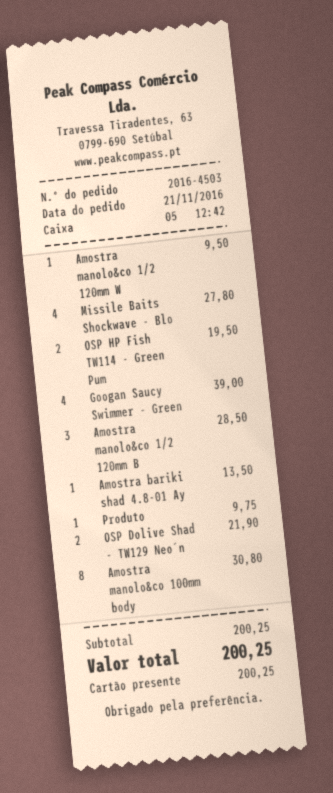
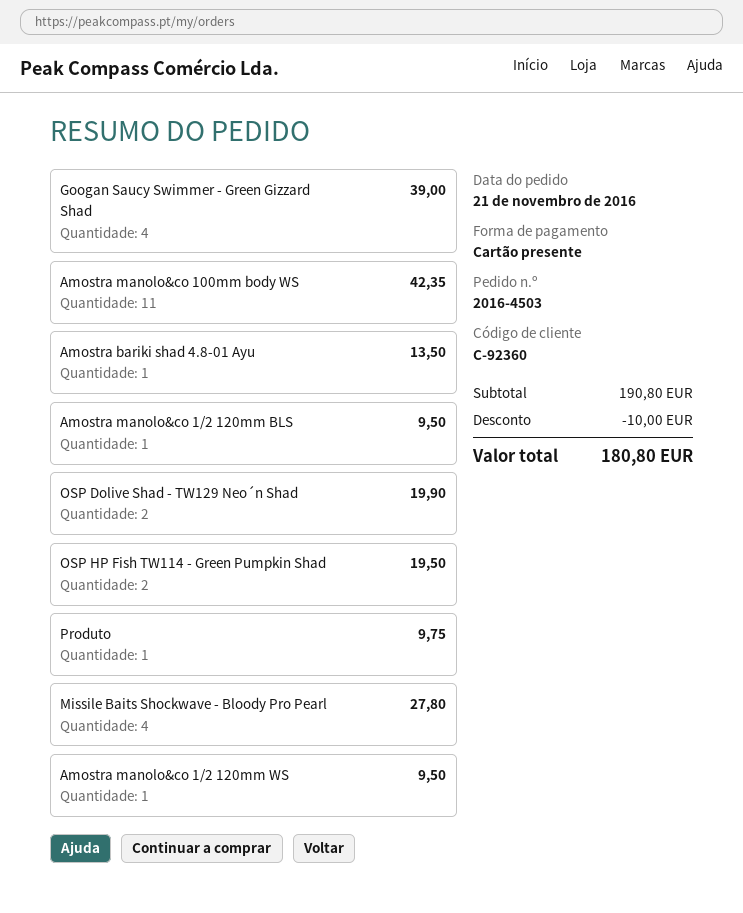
Amostra manolo&co 1/2 120mm B: 3 for 28.50 -> 1 for 9.50
OSP Dolive Shad - TW129 Neo´n: 2 for 21.90 -> 2 for 19.90
Amostra manolo&co 100mm body: 8 for 30.80 -> 11 for 42.35
subtotal: 200.25 -> 190.80
discount: none -> 10.00
total: 200.25 -> 180.80

